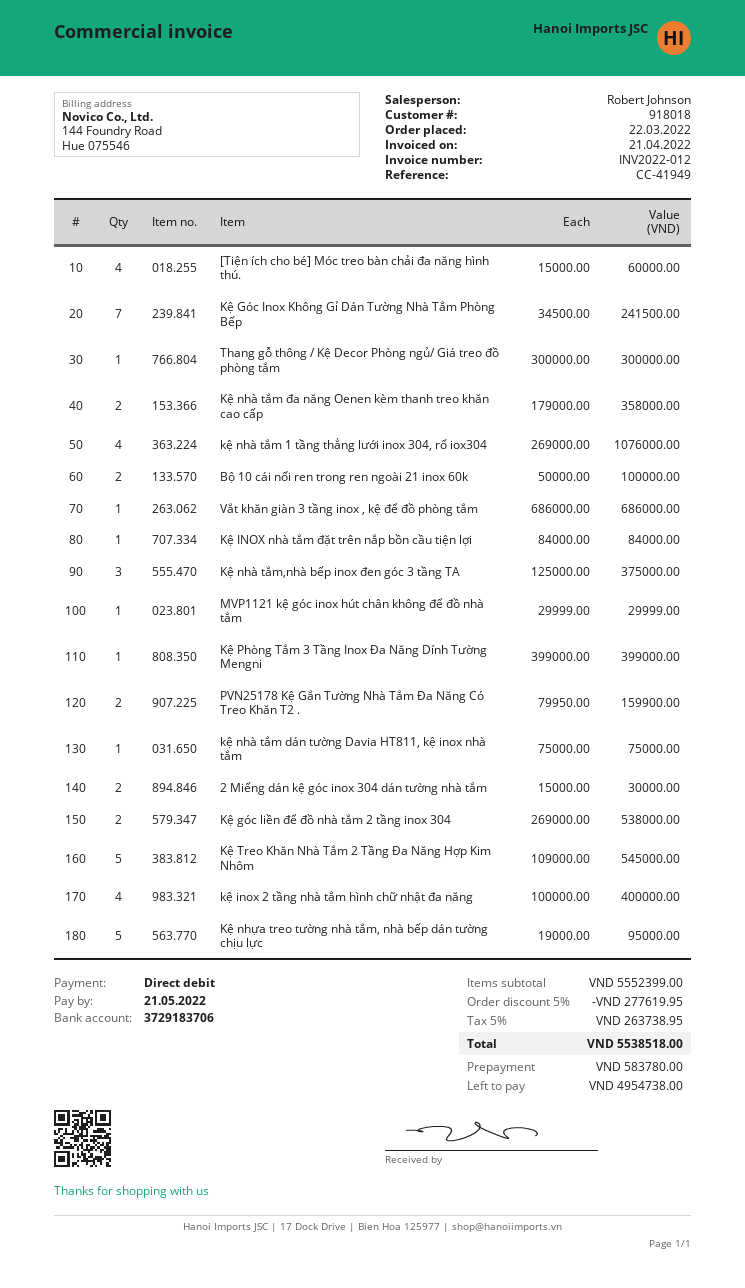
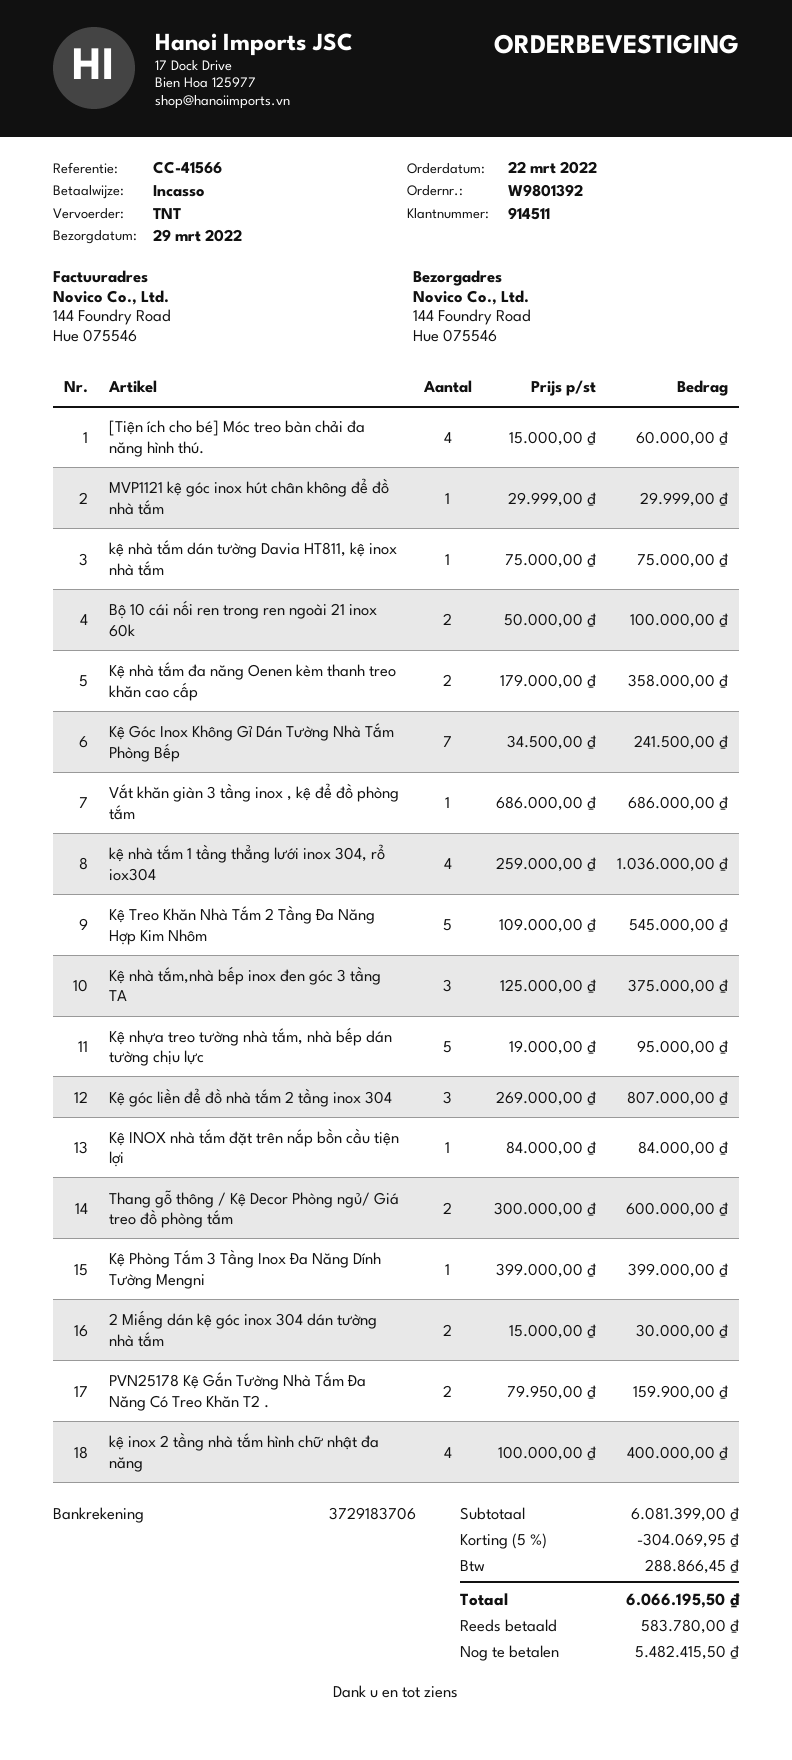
customer number: 918018 -> 914511
reference: CC-41949 -> CC-41566
Thang gỗ thông / Kệ Decor Phòng ngủ/ Giá treo đồ phòng tắm: 1 x 300000.00 = 300000.00 -> 2 x 300000.00 = 600000.00
kệ nhà tắm 1 tầng thẳng lưới inox 304, rổ iox304: 4 x 269000.00 = 1076000.00 -> 4 x 259000.00 = 1036000.00
Kệ góc liền để đồ nhà tắm 2 tầng inox 304: 2 x 269000.00 = 538000.00 -> 3 x 269000.00 = 807000.00
subtotal: 5552399.00 -> 6081399.00
discount: 5% = 277619.95 -> 5% = 304069.95
tax: 263738.95 -> 288866.45
total: 5538518.00 -> 6066195.50
balance: 4954738.00 -> 5482415.50

